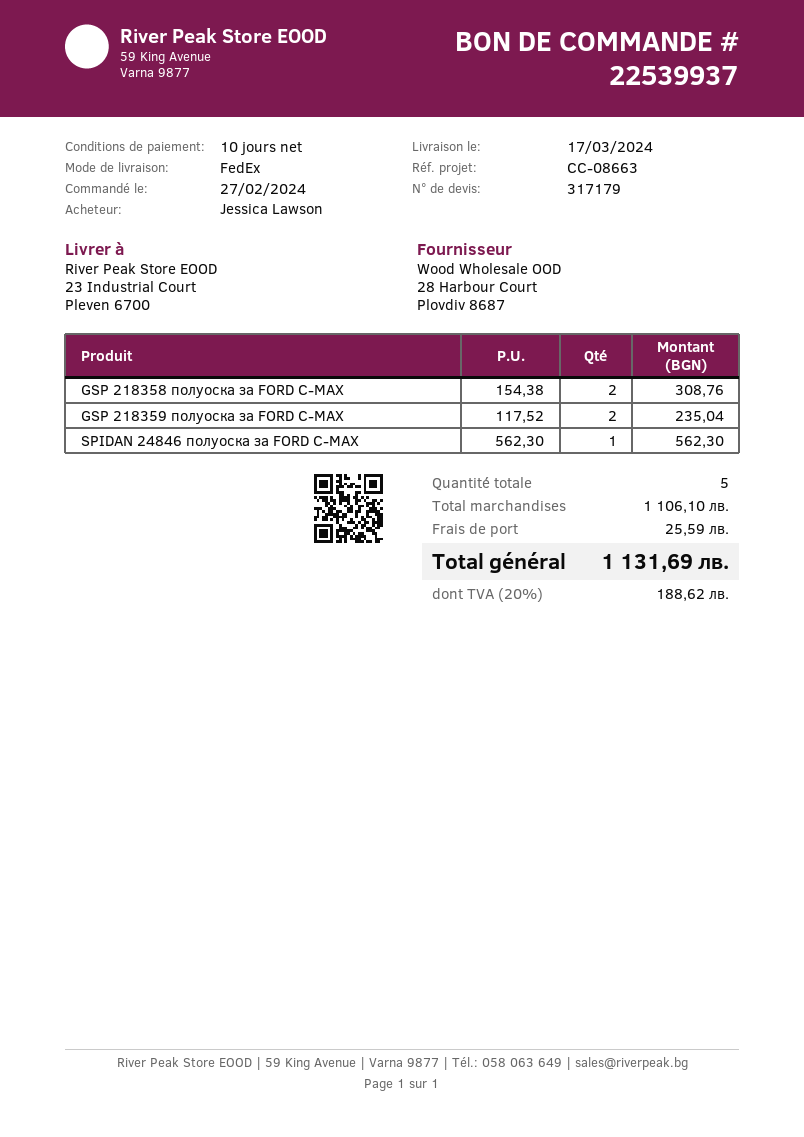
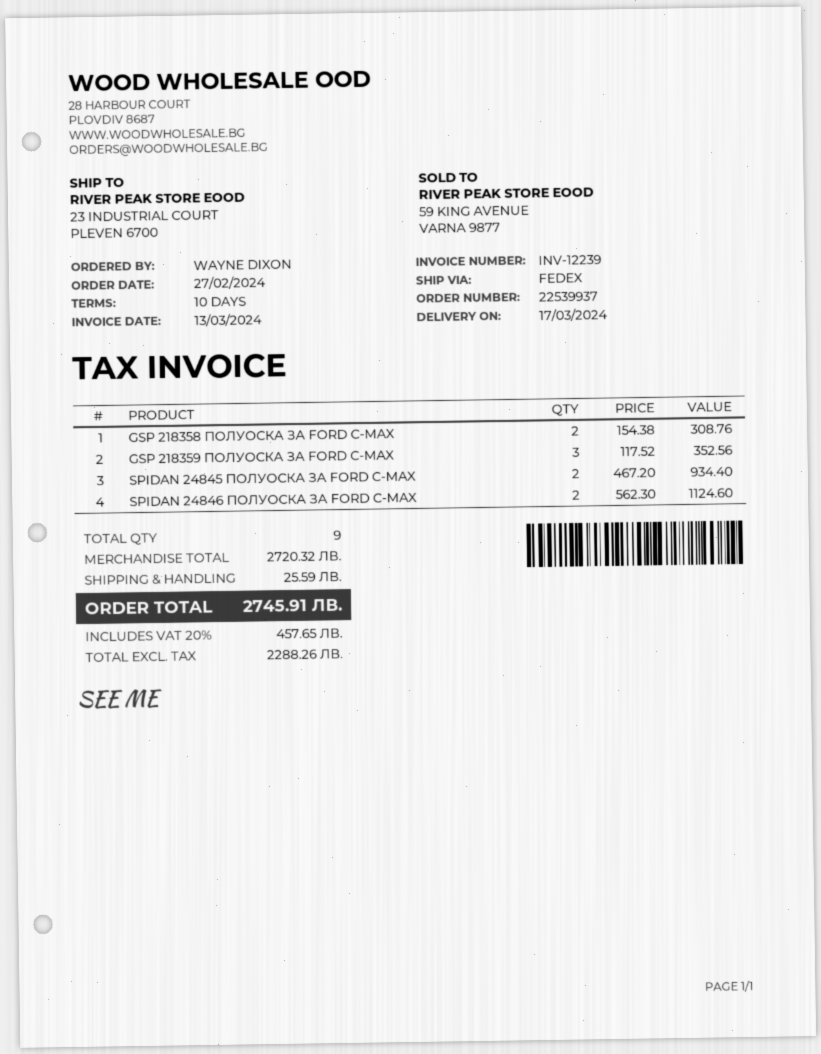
ordered by: Jessica Lawson -> WAYNE DIXON
GSP 218359 полуоска за FORD C-MAX: 2 x 117.52 = 235.04 -> 3 x 117.52 = 352.56
SPIDAN 24846 полуоска за FORD C-MAX: 1 x 562.30 = 562.30 -> 2 x 562.30 = 1124.60
SPIDAN 24845 ПОЛУОСКА ЗА FORD C-MAX: none -> 2 x 467.20 = 934.40
total quantity: 5 -> 9
subtotal: 1106.10 -> 2720.32
tax: 20% = 188.62 -> 20% = 457.65
total: 1131.69 -> 2745.91

